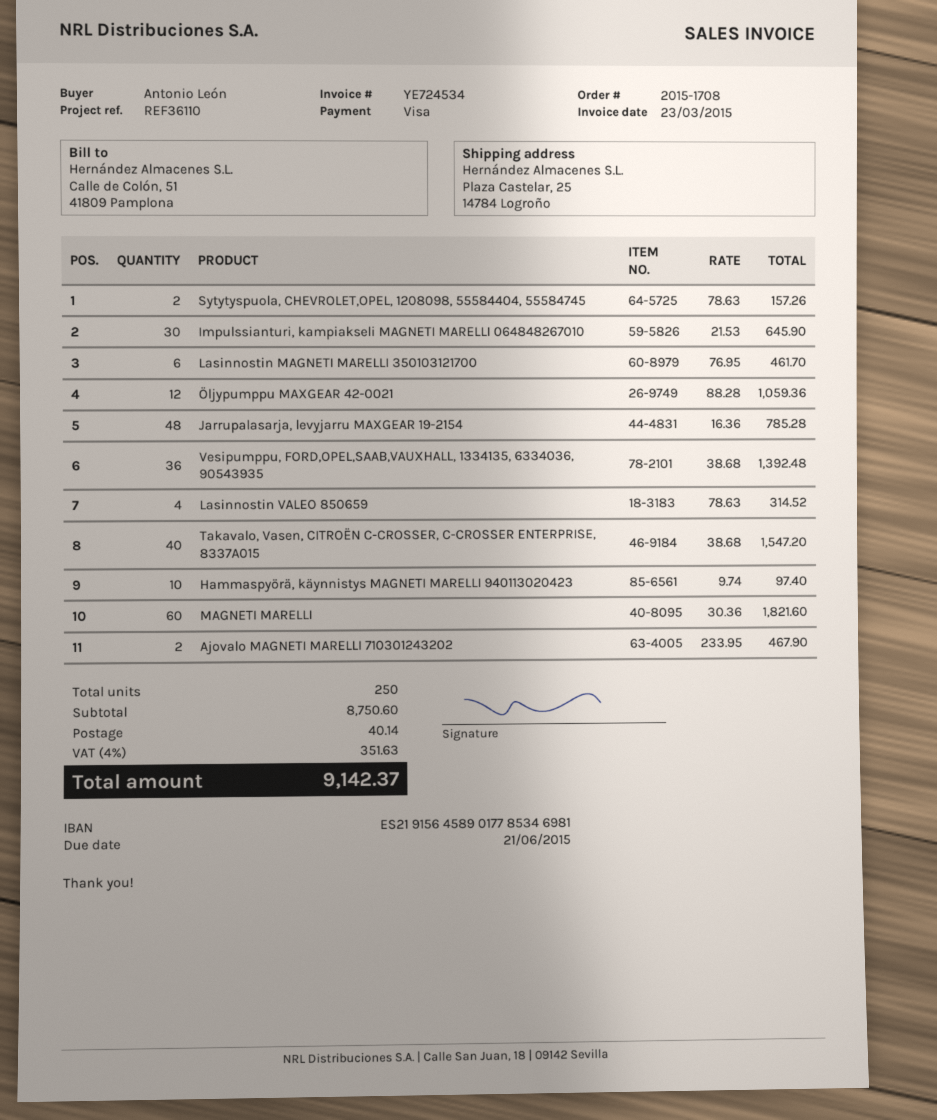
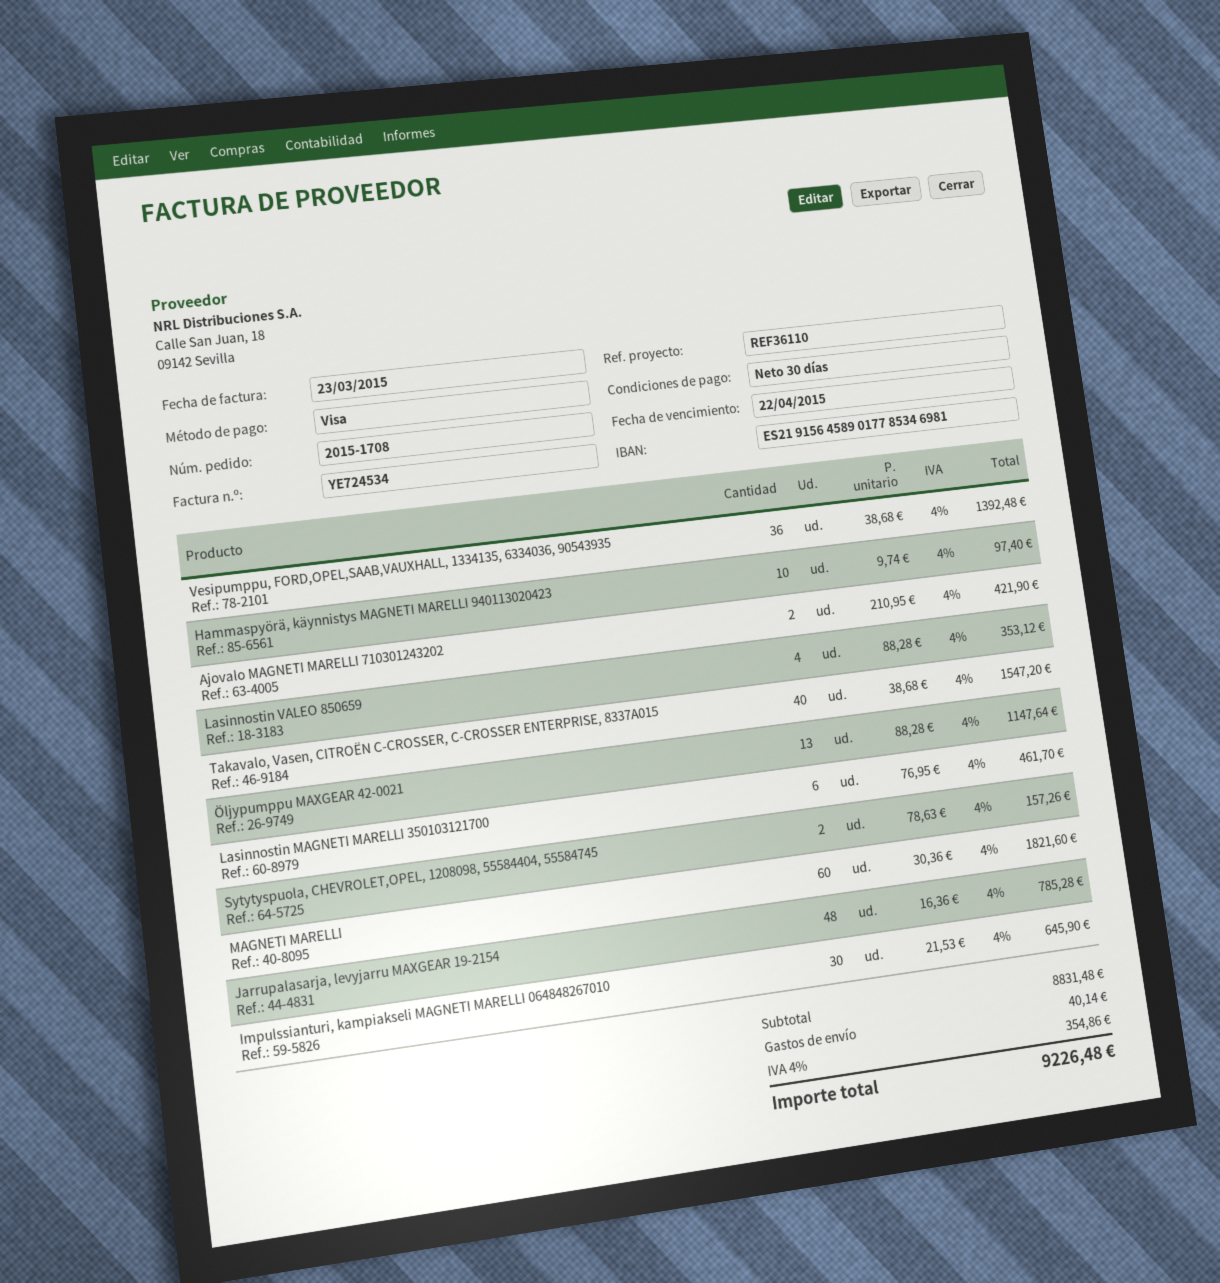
due date: 2015-06-21 -> 2015-04-22
Öljypumppu MAXGEAR 42-0021: 12 x 88.28 = 1059.36 -> 13 x 88.28 = 1147.64
Lasinnostin VALEO 850659: 4 x 78.63 = 314.52 -> 4 x 88.28 = 353.12
Ajovalo MAGNETI MARELLI 710301243202: 2 x 233.95 = 467.90 -> 2 x 210.95 = 421.90
subtotal: 8750.60 -> 8831.48
tax: 4% = 351.63 -> 4% = 354.86
total: 9142.37 -> 9226.48

